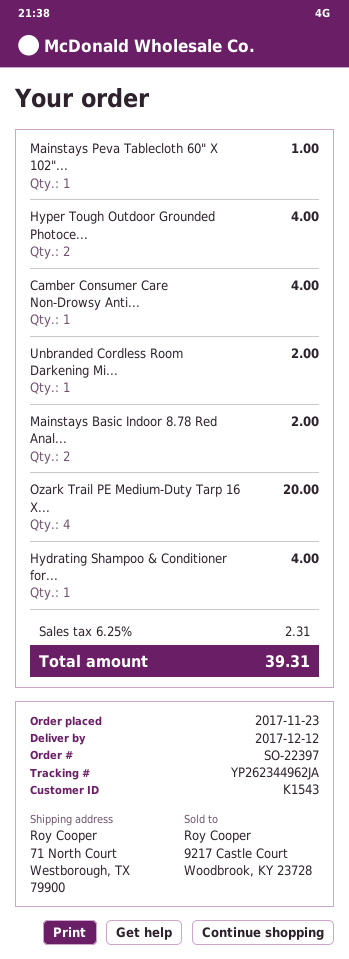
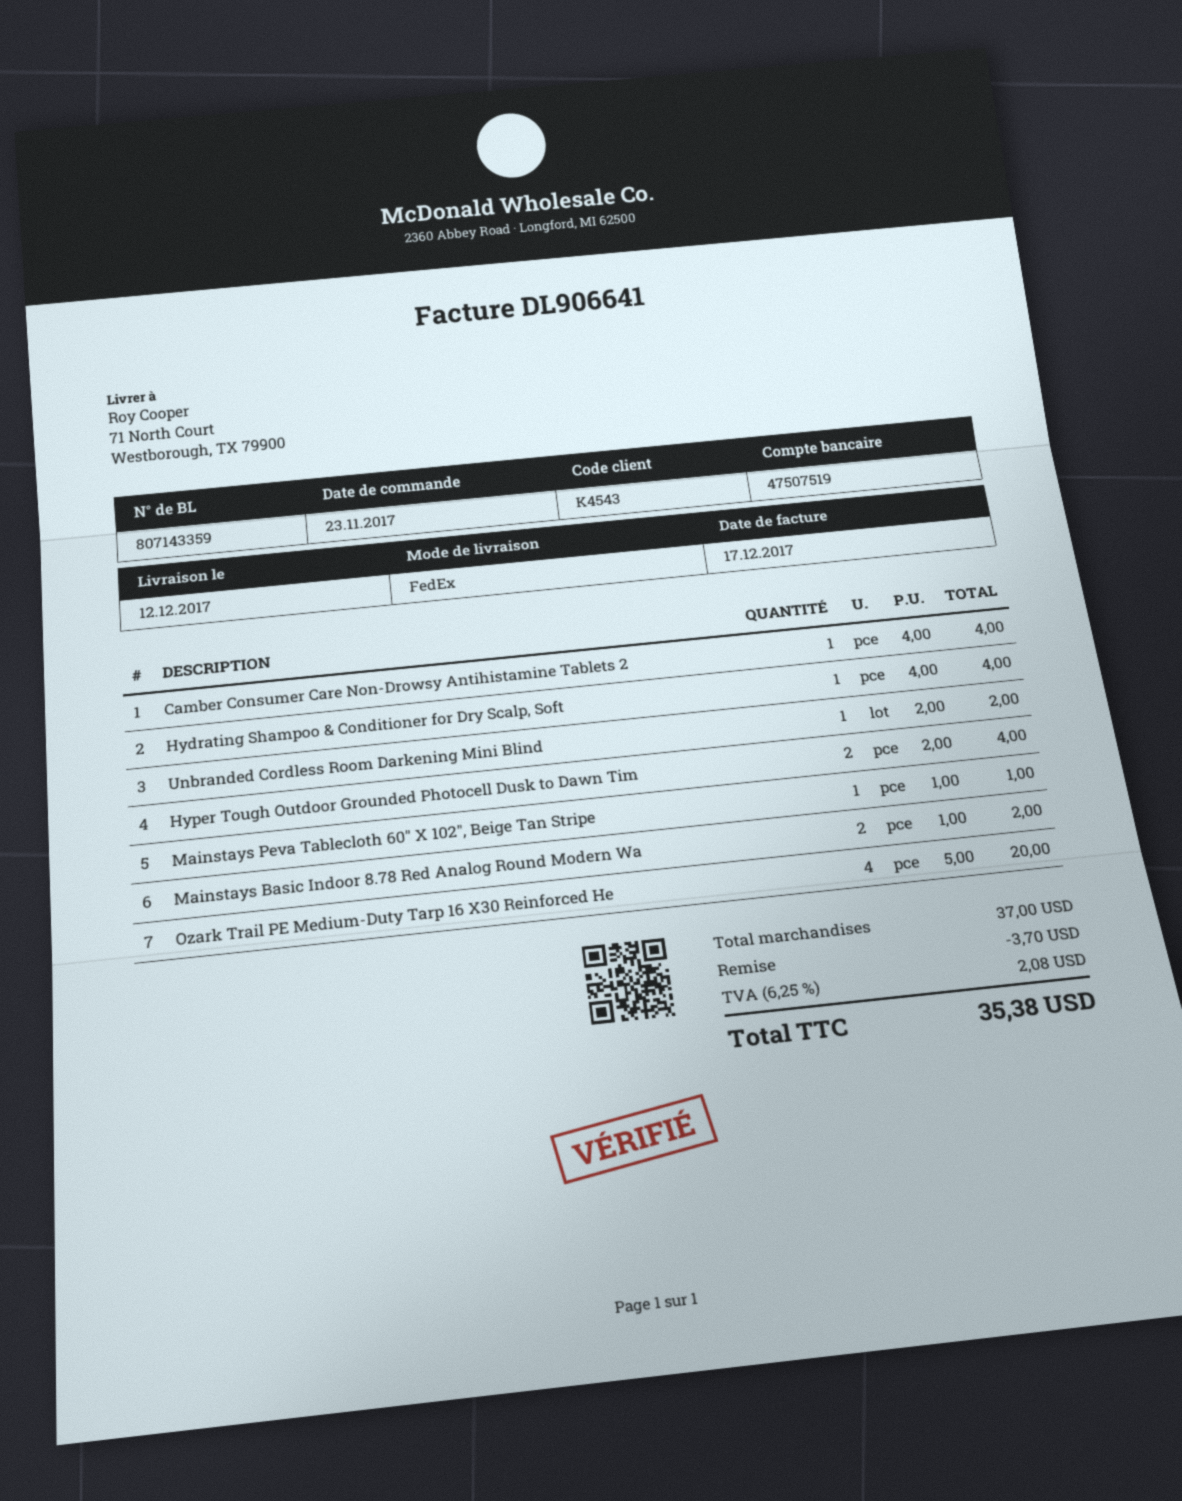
customer number: K1543 -> K4543
discount: none -> 3.70
tax: 6.25% = 2.31 -> 6.25% = 2.08
total: 39.31 -> 35.38

